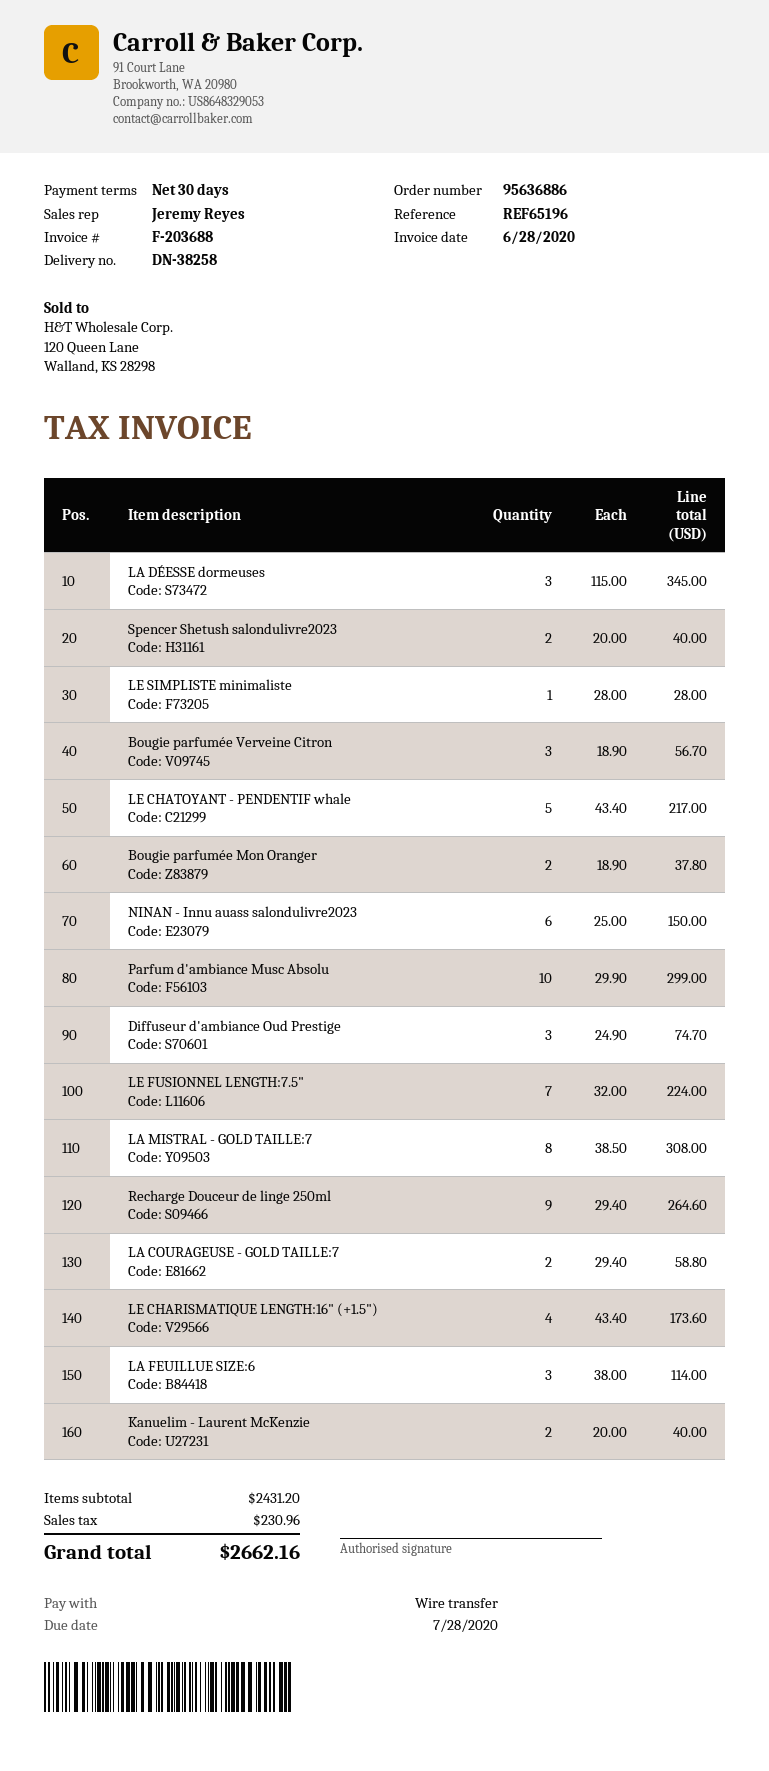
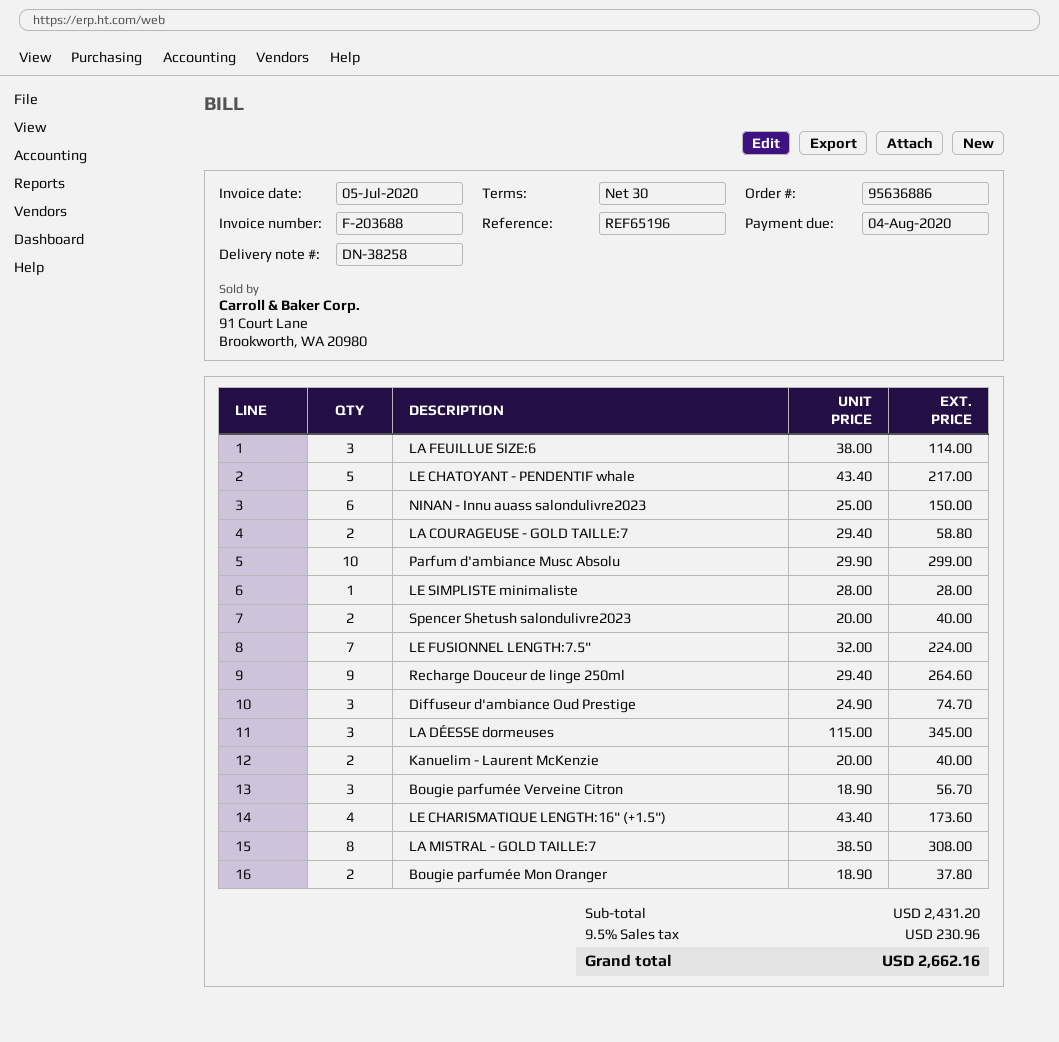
invoice date: 2020-06-28 -> 2020-07-05
due date: 2020-07-28 -> 2020-08-04

